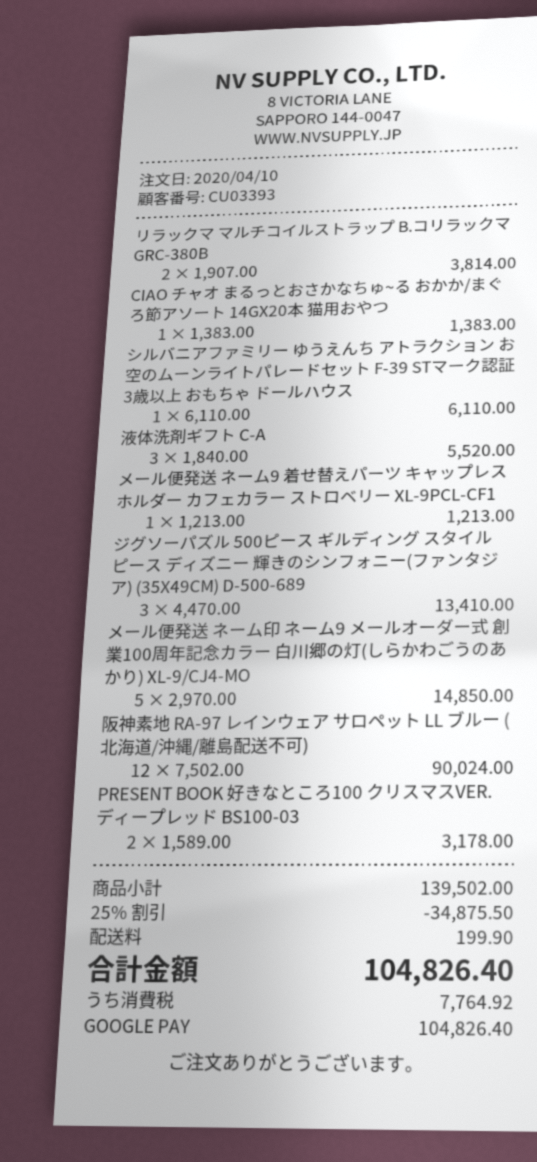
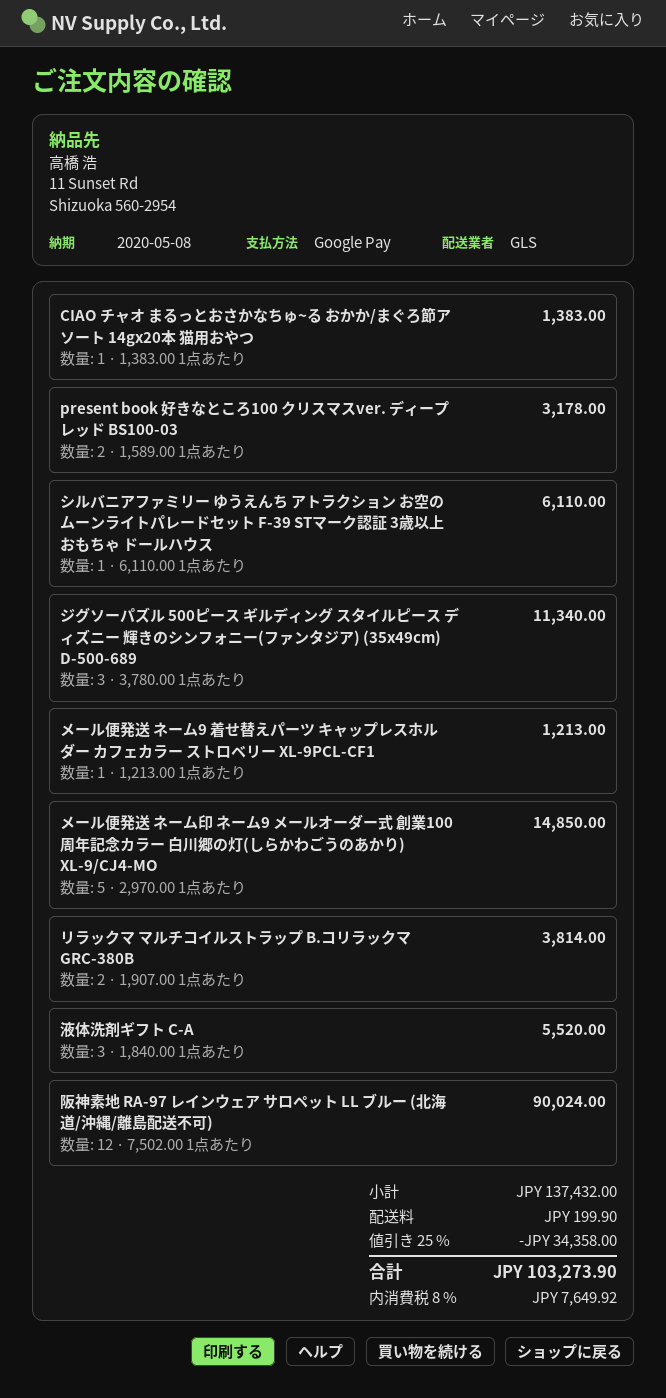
ジグソーパズル 500ピース ギルディング スタイルピース ディズニー 輝きのシンフォニー(ファンタジア) (35X49CM) D-500-689: 3 x 4470.00 = 13410.00 -> 3 x 3780.00 = 11340.00
subtotal: 139502.00 -> 137432.00
discount: 25% = 34875.50 -> 25% = 34358.00
tax: 7764.92 -> 7649.92
total: 104826.40 -> 103273.90

